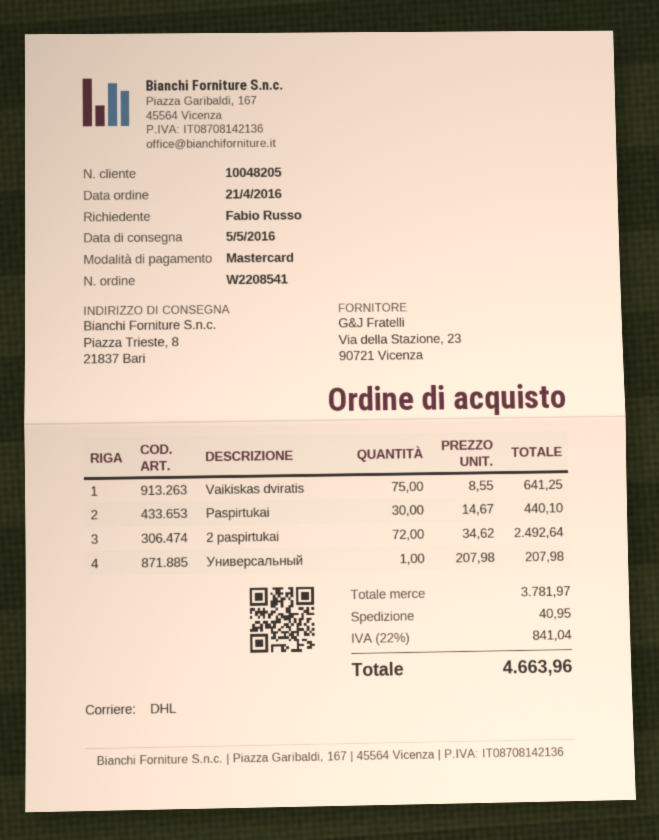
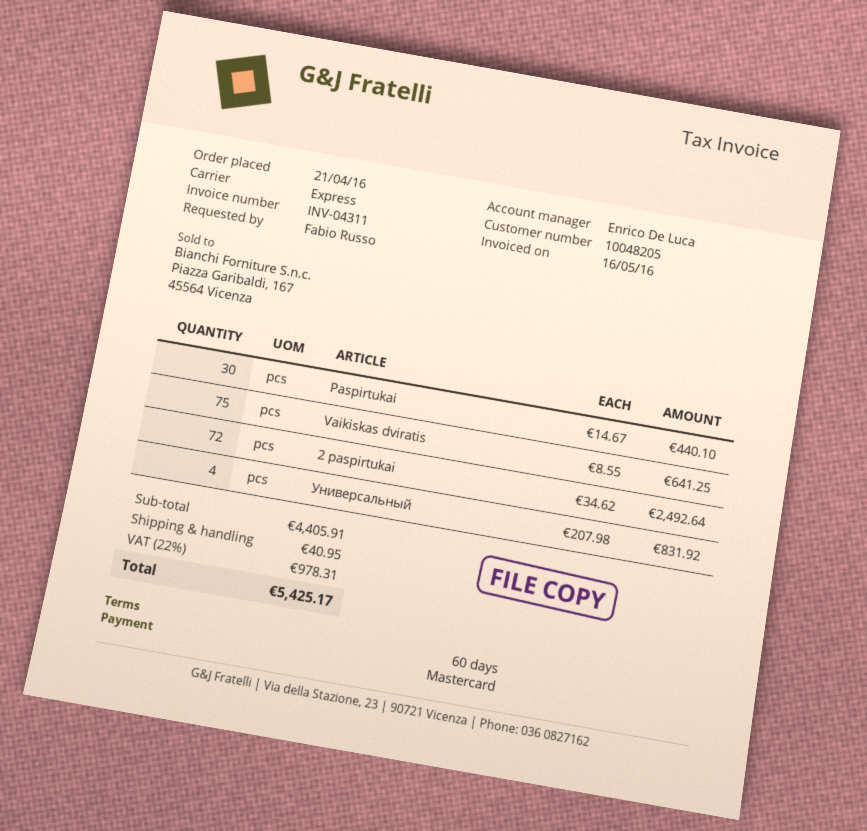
shipping method: DHL -> express
Универсальный: 1 x 207.98 = 207.98 -> 4 x 207.98 = 831.92
subtotal: 3781.97 -> 4405.91
tax: 22% = 841.04 -> 22% = 978.31
total: 4663.96 -> 5425.17

